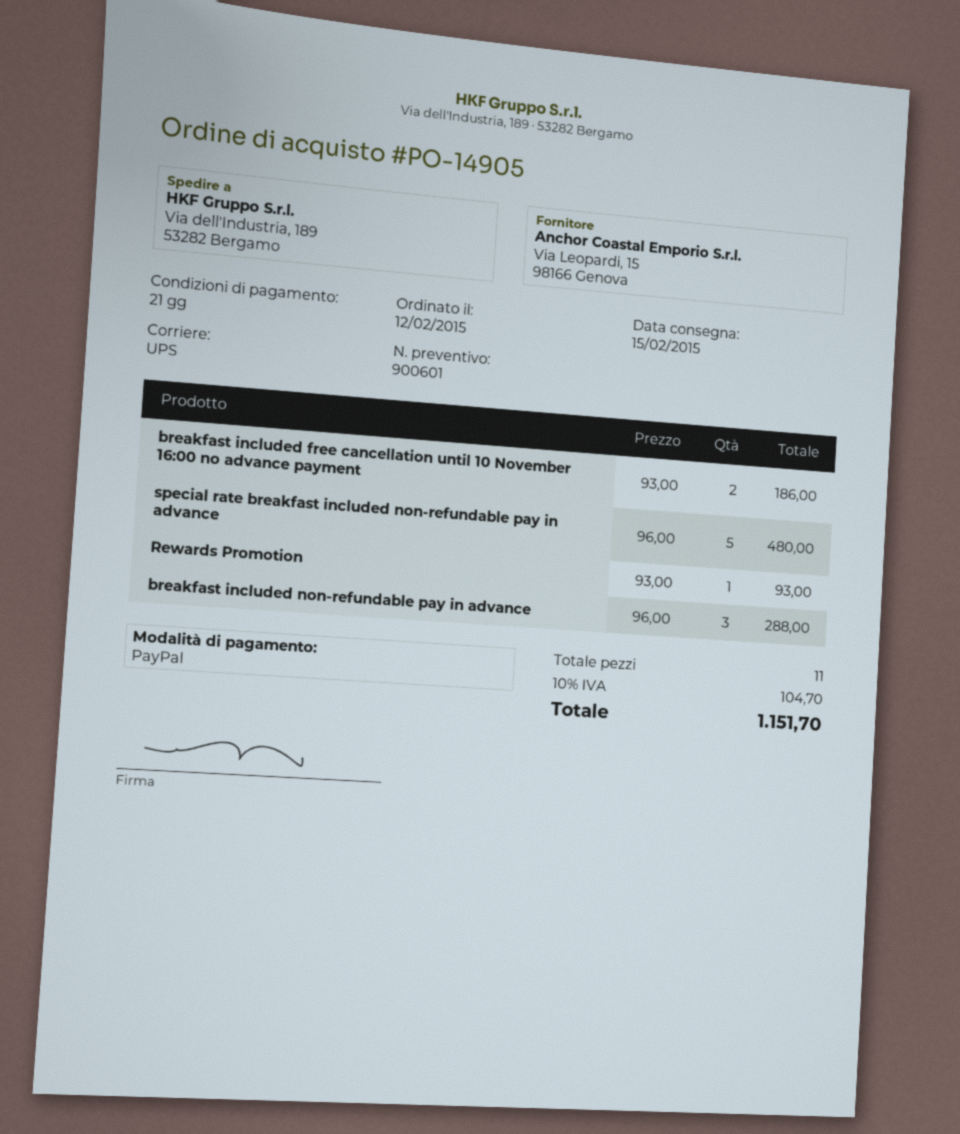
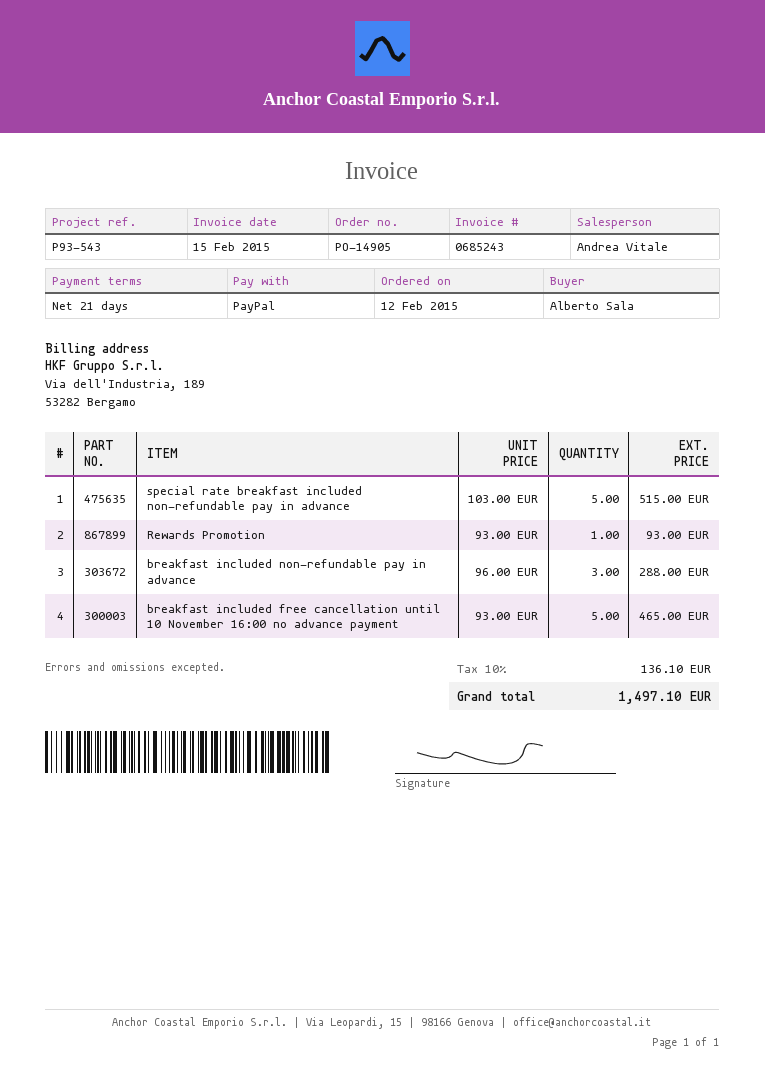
breakfast included free cancellation until 10 November 16:00 no advance payment: 2 x 93.00 = 186.00 -> 5 x 93.00 = 465.00
special rate breakfast included non-refundable pay in advance: 5 x 96.00 = 480.00 -> 5 x 103.00 = 515.00
tax: 10% = 104.70 -> 10% = 136.10
total: 1151.70 -> 1497.10

